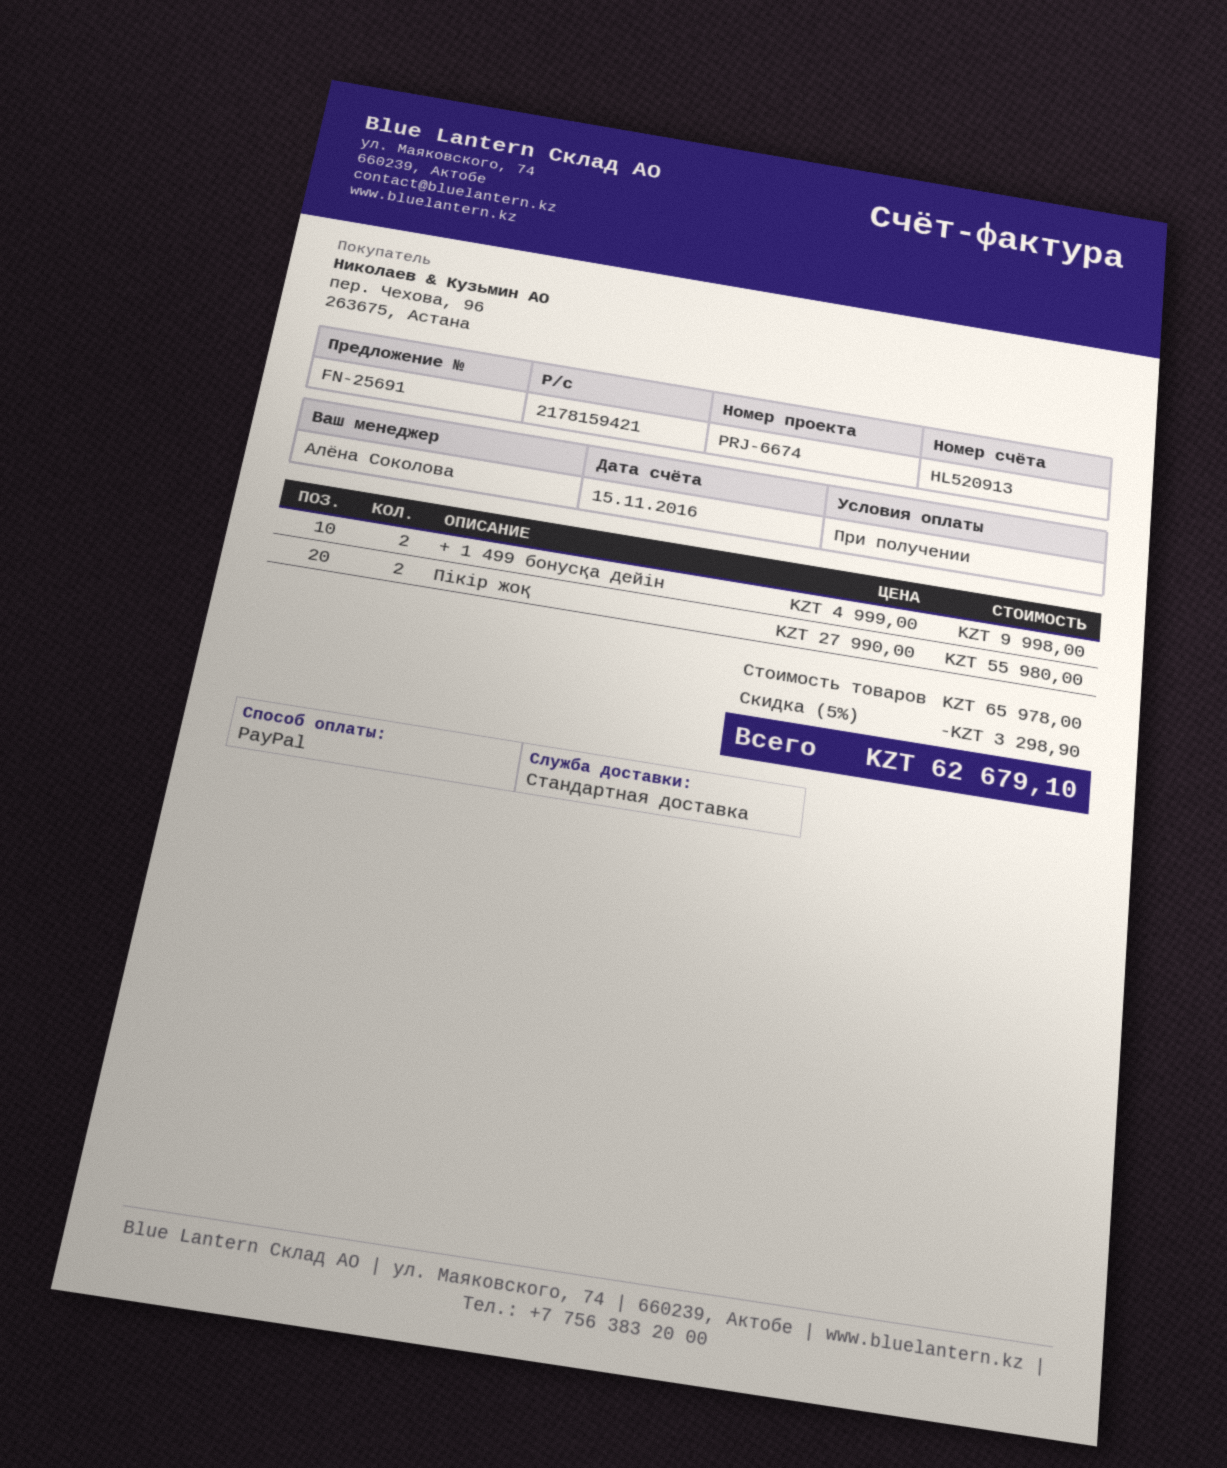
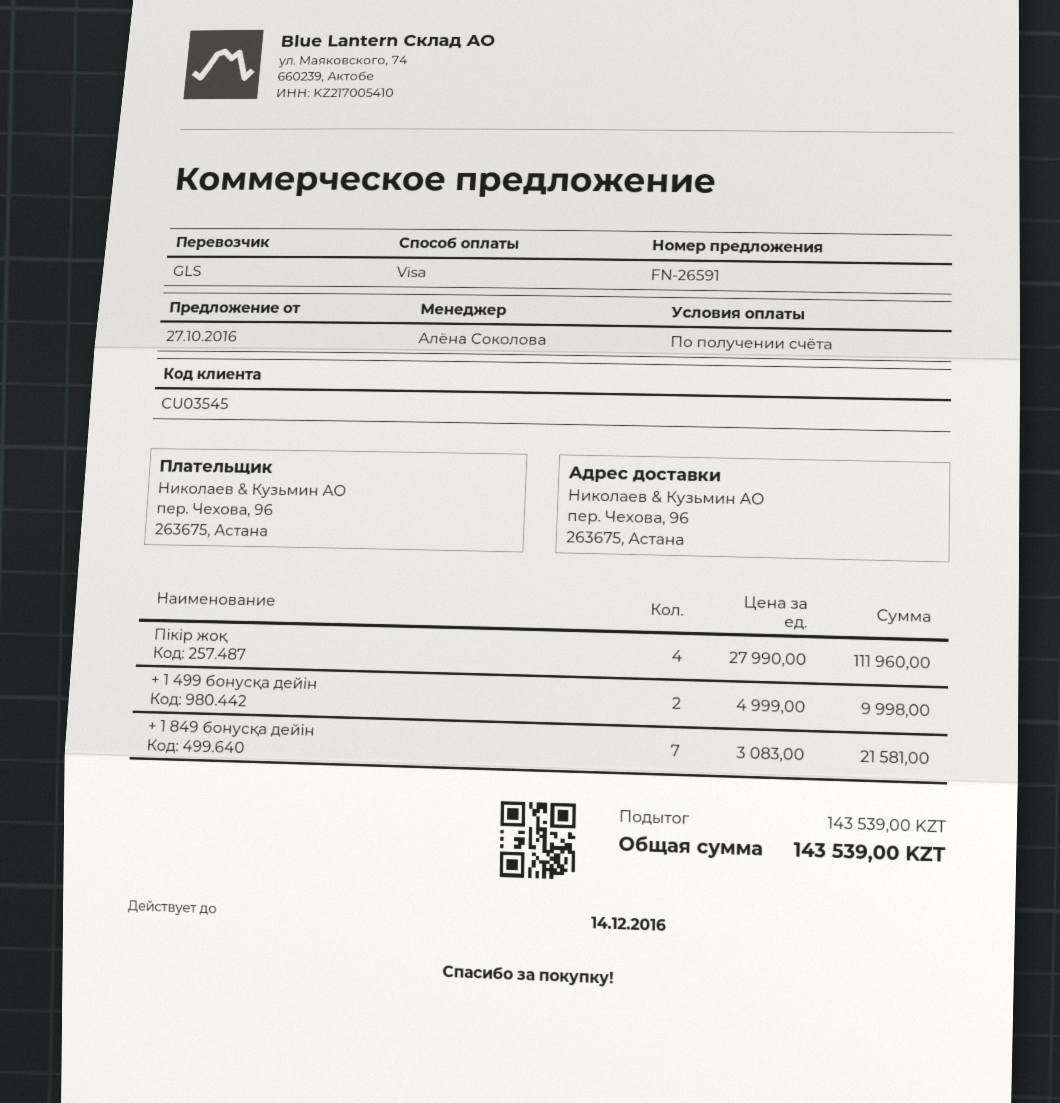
quote number: FN-25691 -> FN-26591
payment method: PayPal -> Visa
shipping method: standard -> GLS
Пікір жоқ: 2 x 27990.00 = 55980.00 -> 4 x 27990.00 = 111960.00
+ 1 849 бонусқа дейін: none -> 7 x 3083.00 = 21581.00
subtotal: 65978.00 -> 143539.00
discount: 5% = 3298.90 -> none
total: 62679.10 -> 143539.00

